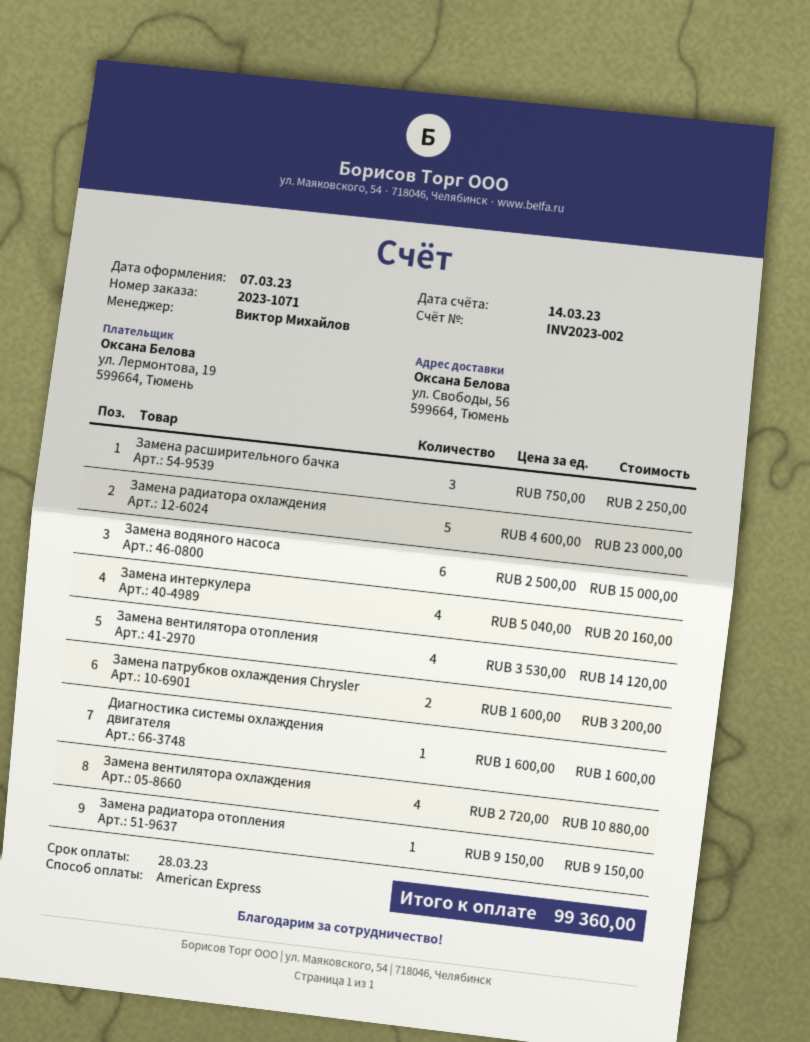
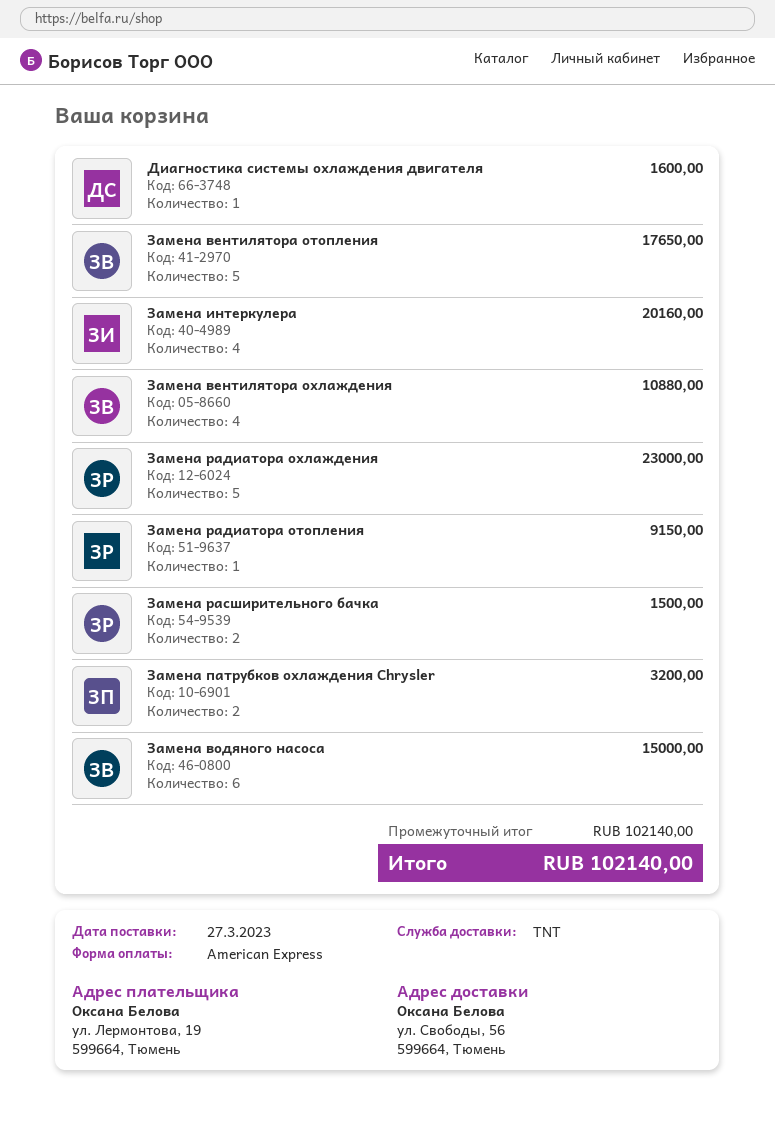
Замена расширительного бачка: 3 for 2250.00 -> 2 for 1500.00
Замена вентилятора отопления: 4 for 14120.00 -> 5 for 17650.00
total: 99360.00 -> 102140.00

